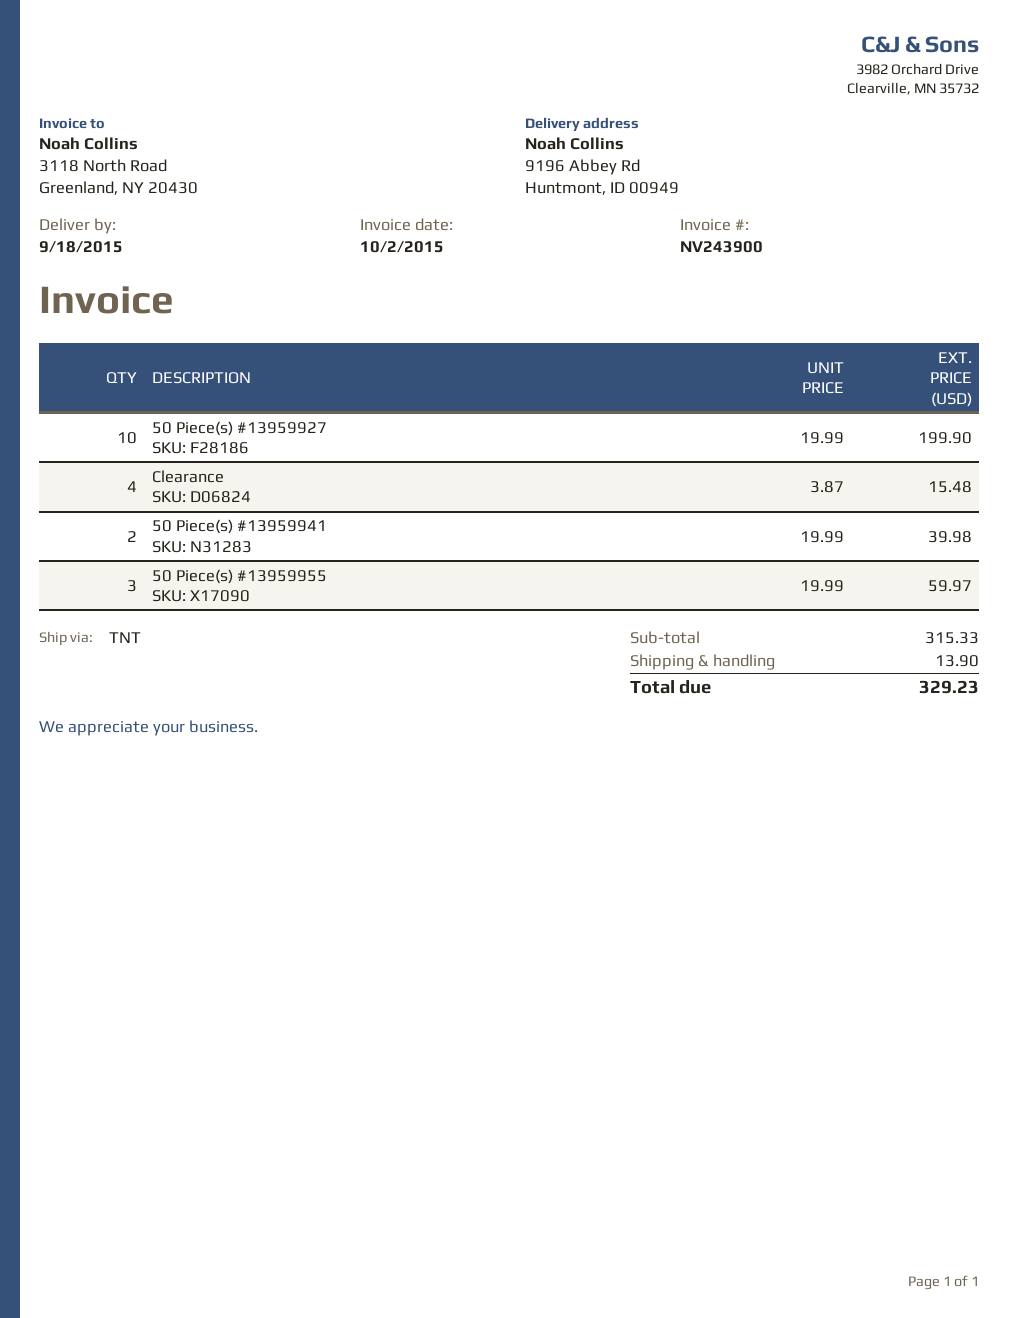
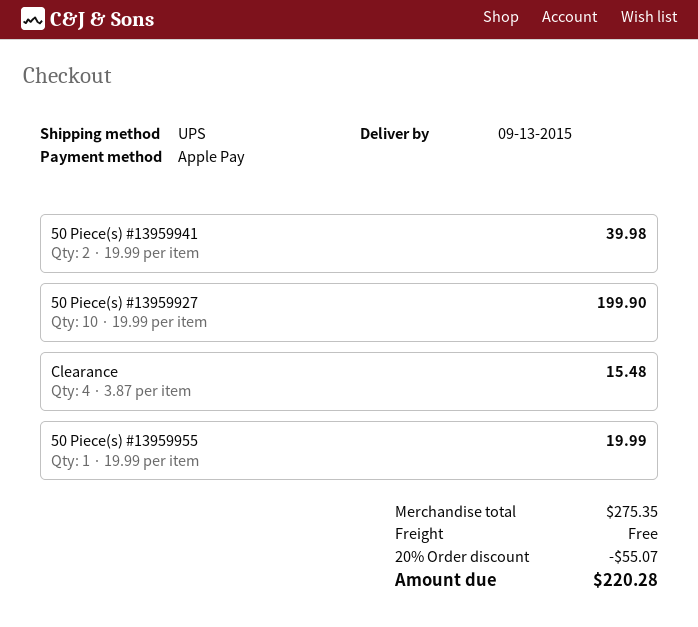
delivery date: 2015-09-18 -> 2015-09-13
shipping method: TNT -> UPS
50 Piece(s) #13959955: 3 x 19.99 = 59.97 -> 1 x 19.99 = 19.99
subtotal: 315.33 -> 275.35
discount: none -> 20% = 55.07
shipping: 13.90 -> 0.00
total: 329.23 -> 220.28

